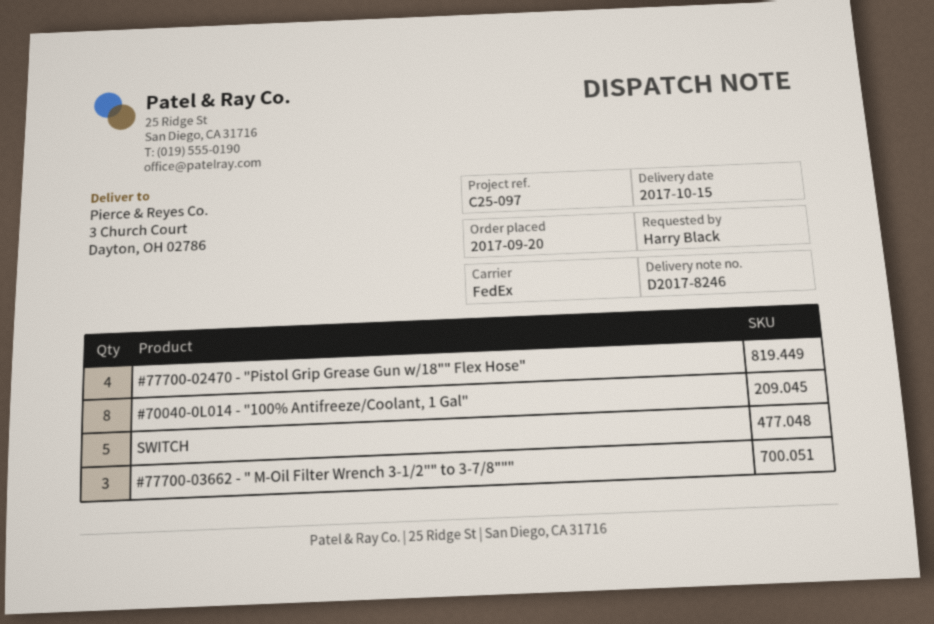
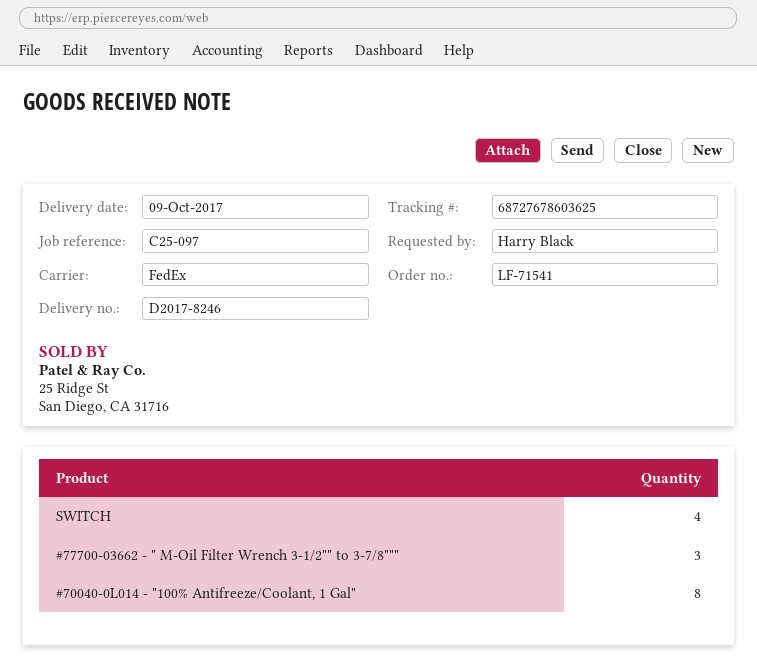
delivery date: 2017-10-15 -> 2017-10-09
#77700-02470 - "Pistol Grip Grease Gun w/18"" Flex Hose": 4 -> none
SWITCH: 5 -> 4

